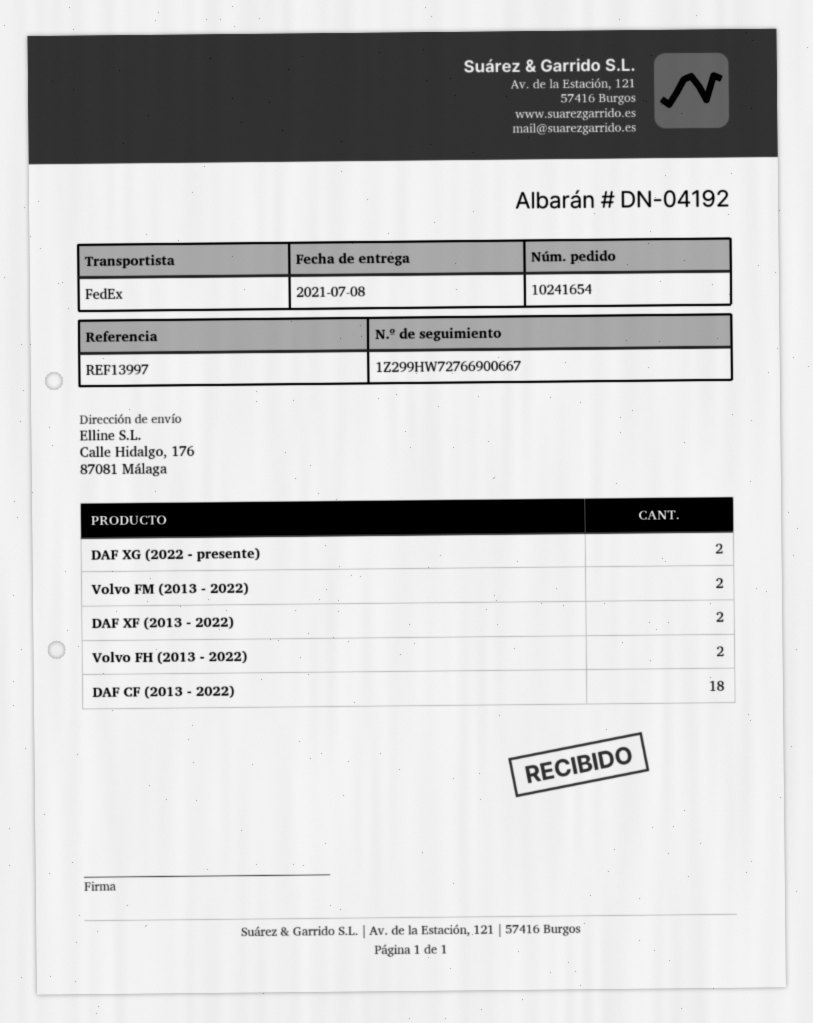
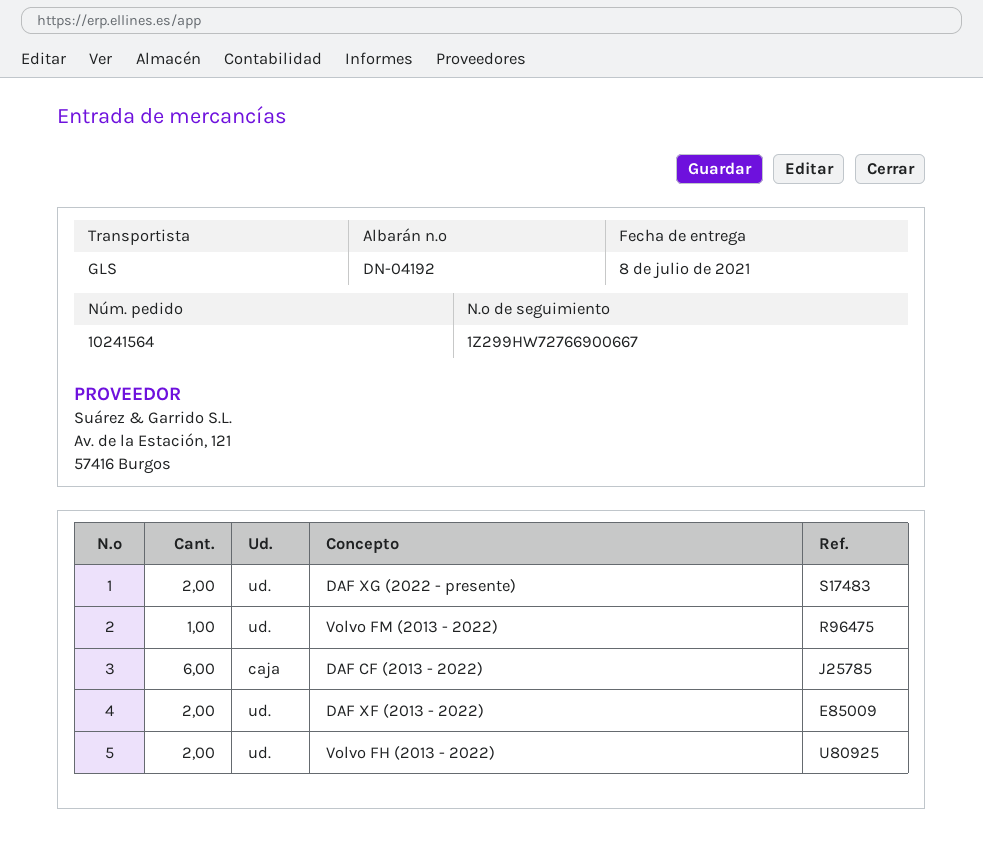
order number: 10241654 -> 10241564
shipping method: FedEx -> GLS
Volvo FM (2013 - 2022): 2 -> 1
DAF CF (2013 - 2022): 18 -> 6

